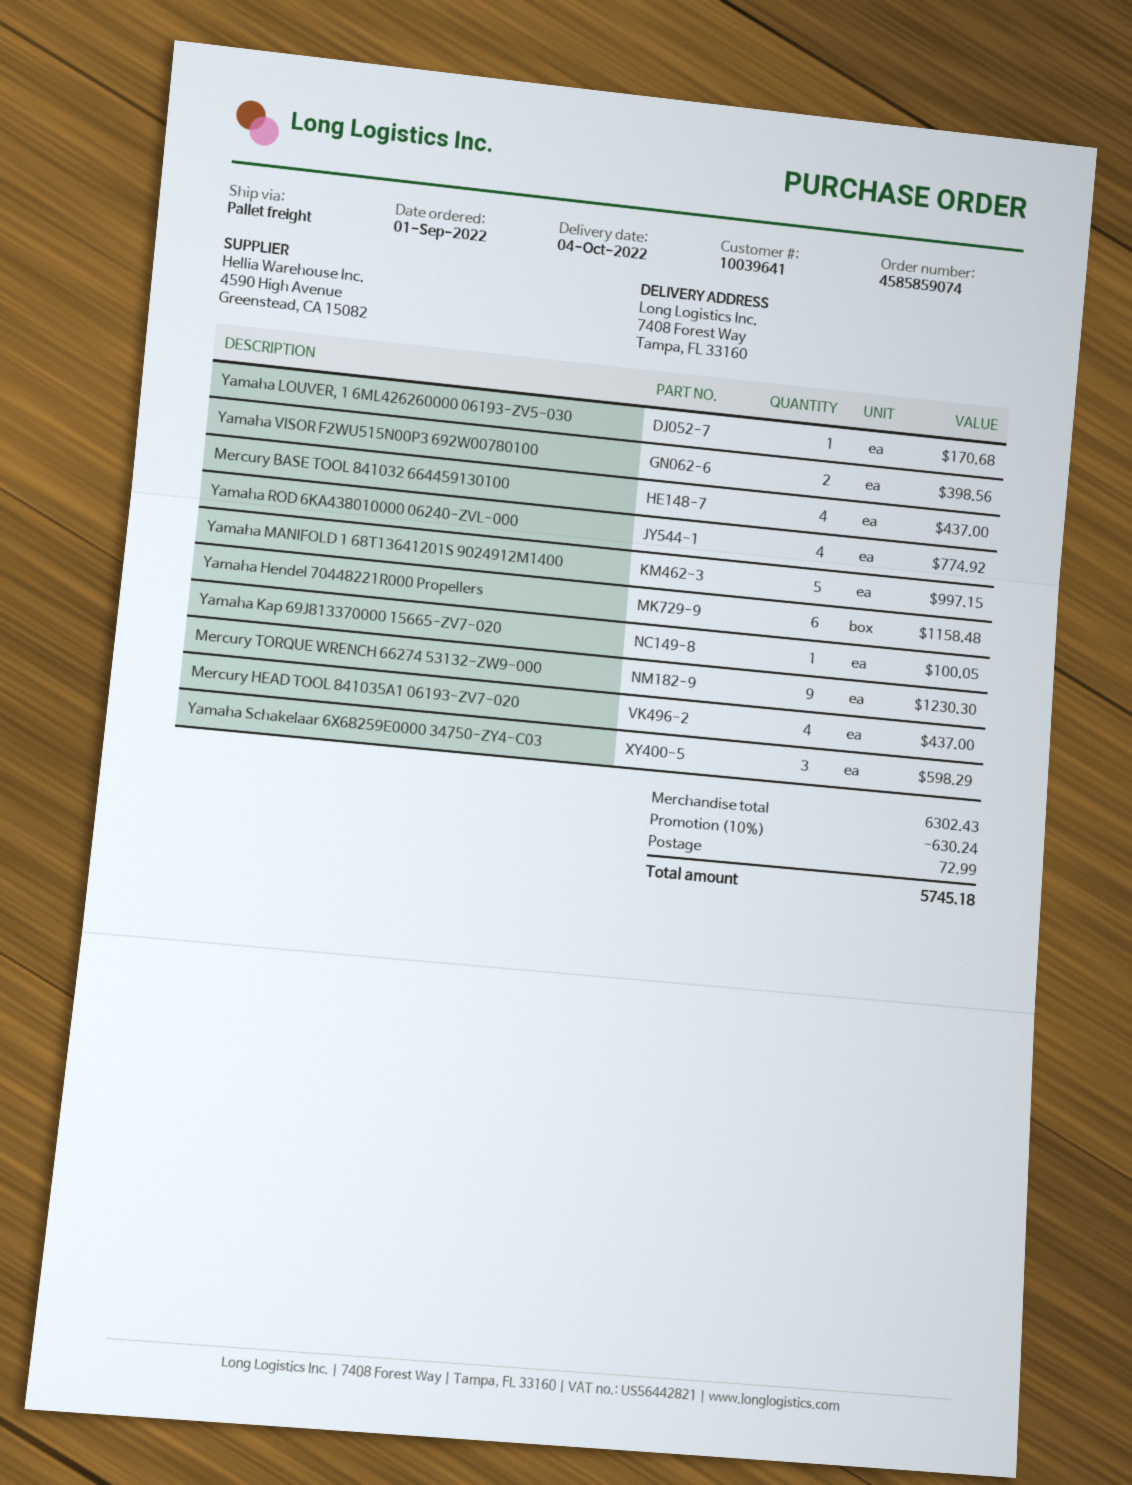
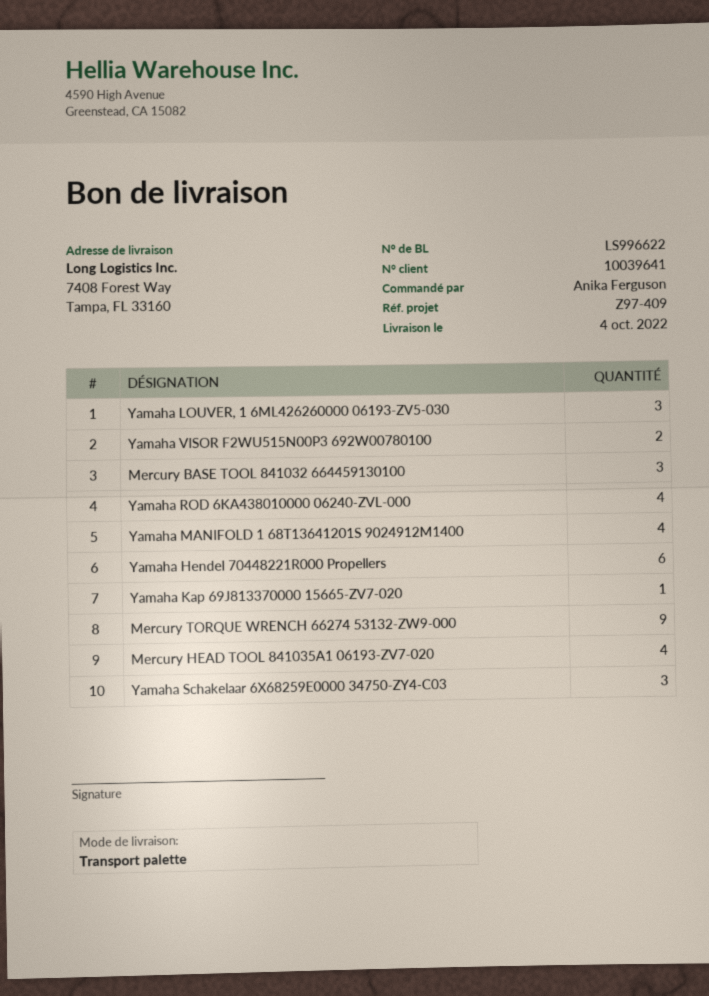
Yamaha LOUVER, 1 6ML426260000 06193-ZV5-030: 1 -> 3
Mercury BASE TOOL 841032 664459130100: 4 -> 3
Yamaha MANIFOLD 1 68T13641201S 9024912M1400: 5 -> 4

